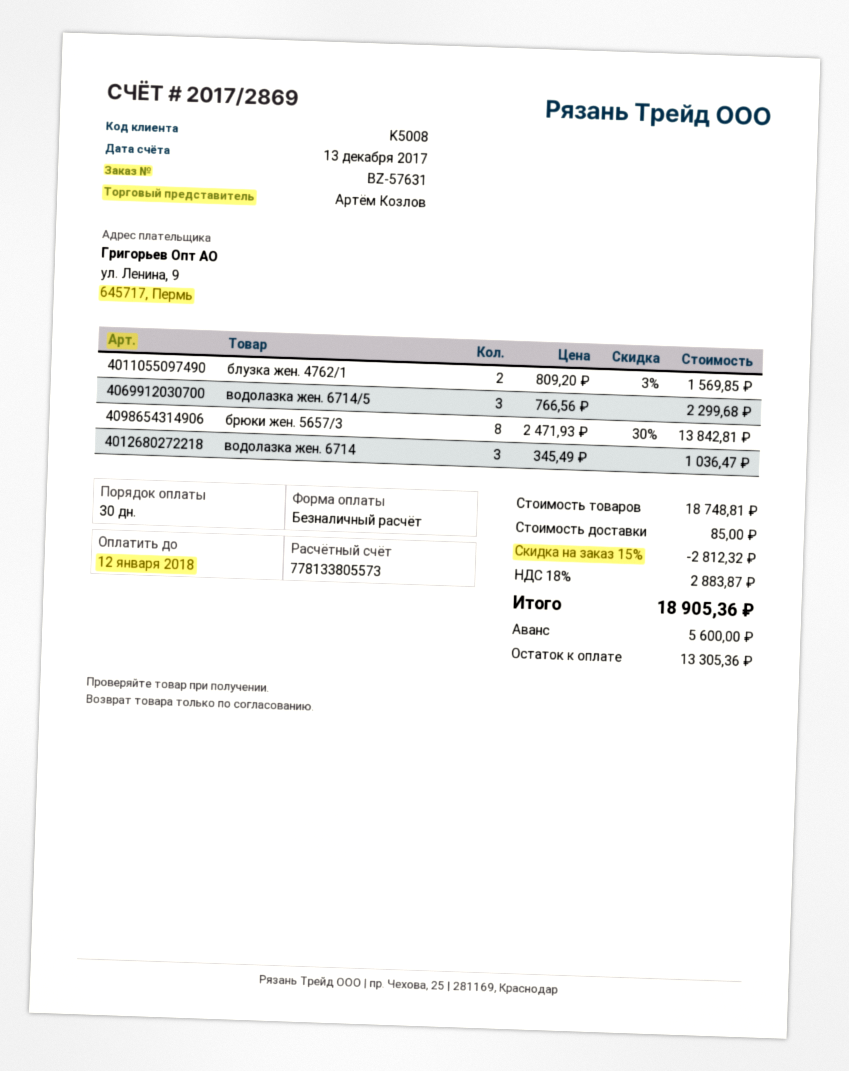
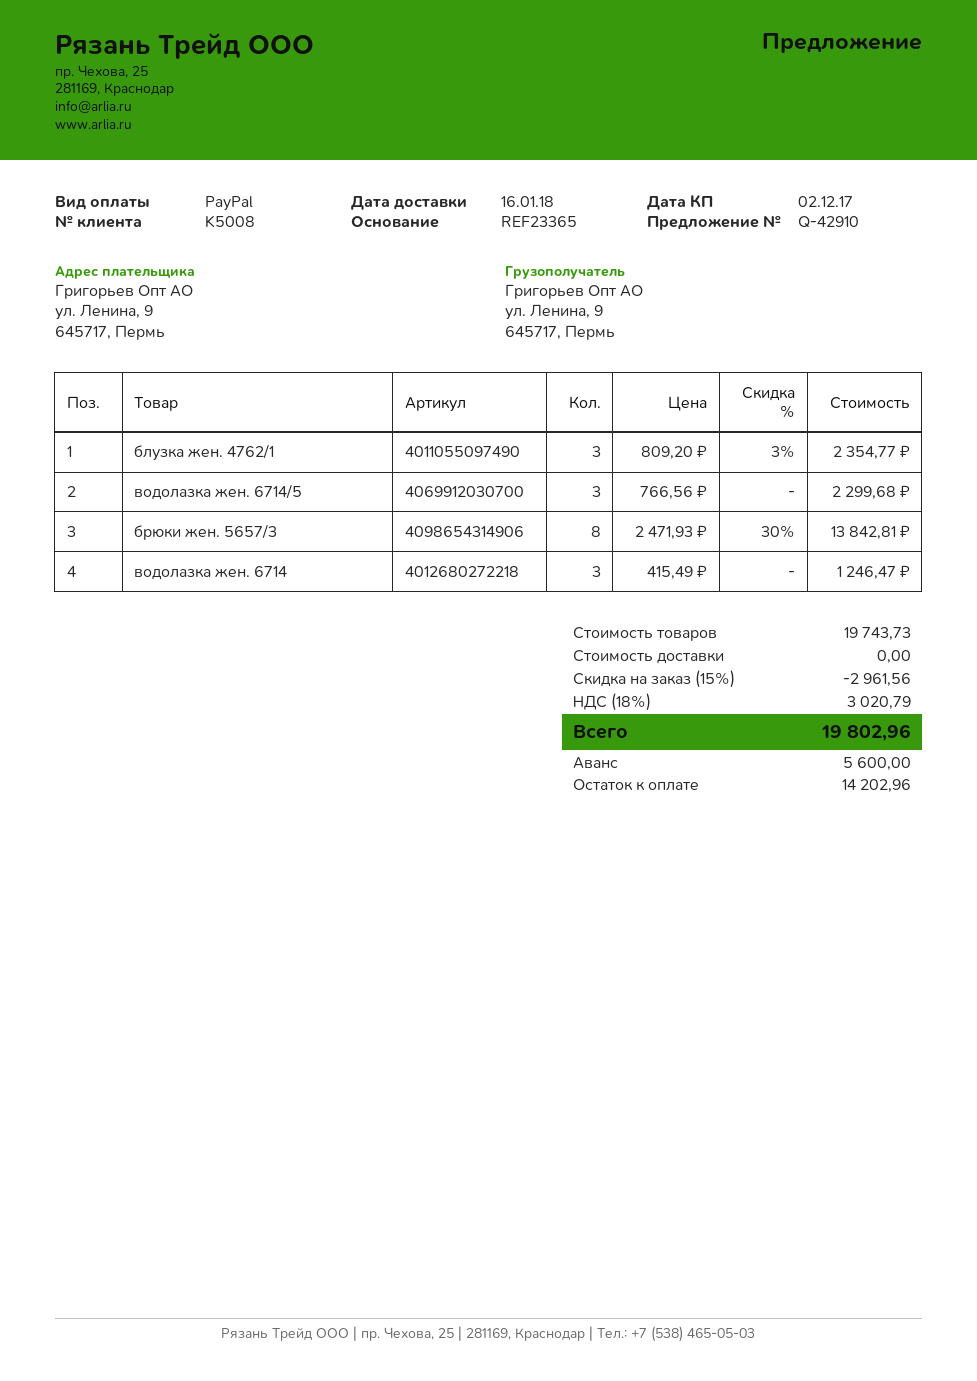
payment method: bank transfer -> PayPal
блузка жен. 4762/1: 2 x 809.20 - 3% = 1569.85 -> 3 x 809.20 - 3% = 2354.77
водолазка жен. 6714: 3 x 345.49 = 1036.47 -> 3 x 415.49 = 1246.47
subtotal: 18748.81 -> 19743.73
discount: 15% = 2812.32 -> 15% = 2961.56
shipping: 85.00 -> 0.00
tax: 18% = 2883.87 -> 18% = 3020.79
total: 18905.36 -> 19802.96
balance: 13305.36 -> 14202.96

